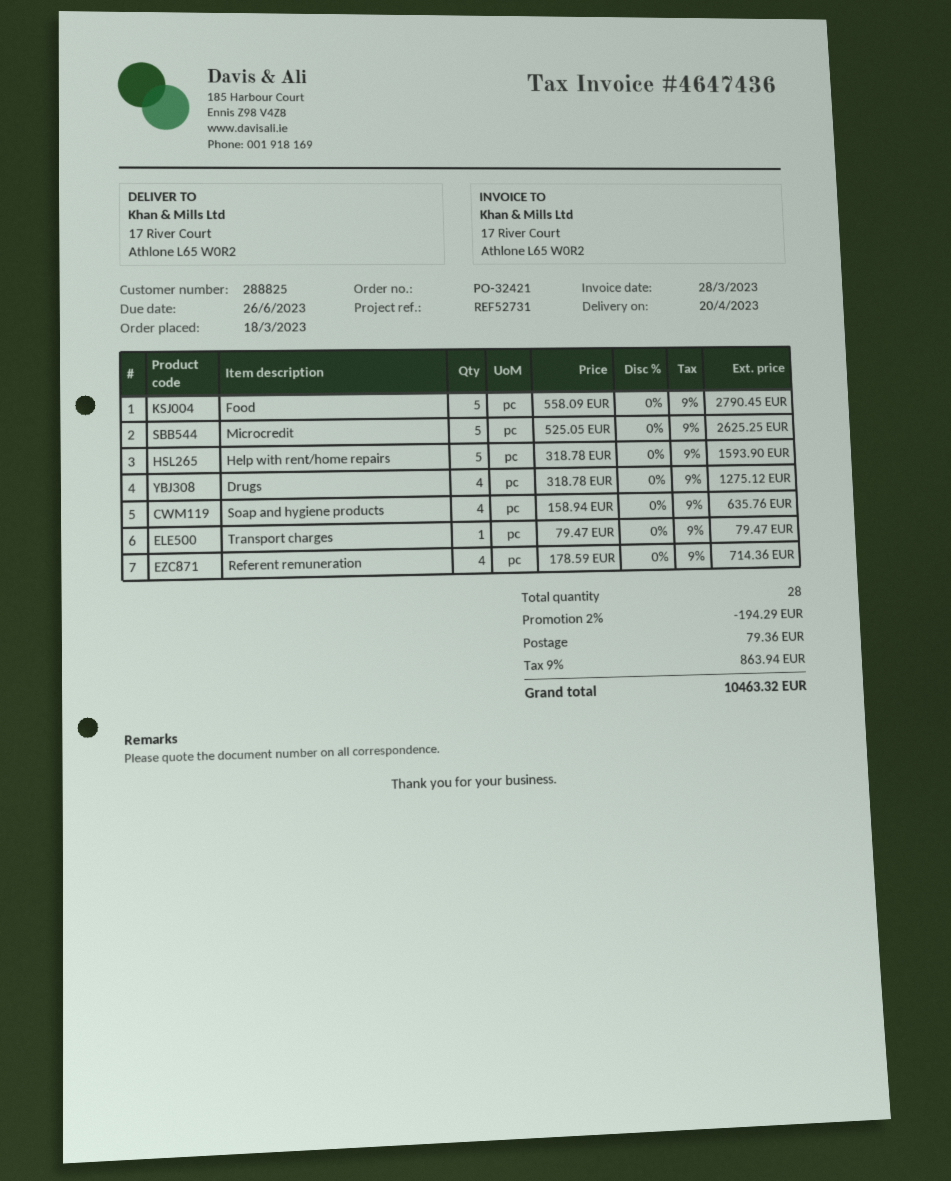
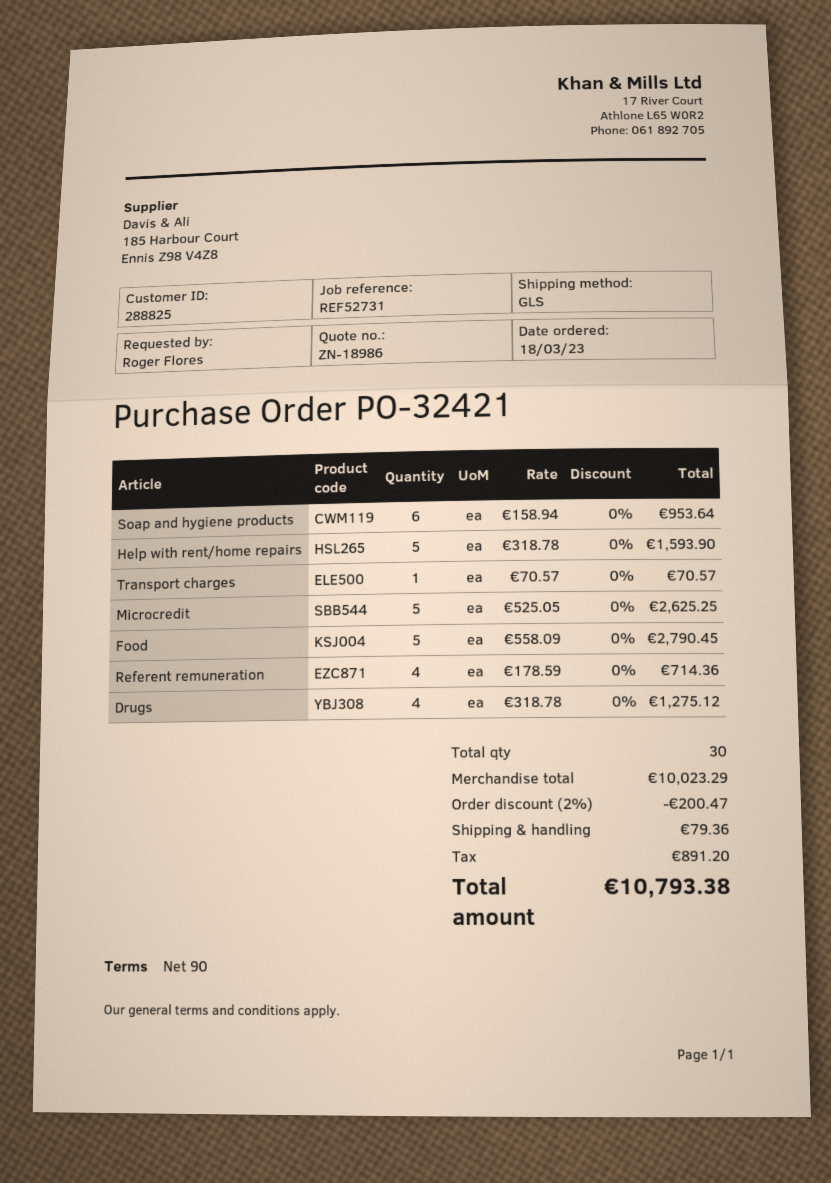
Soap and hygiene products: 4 x 158.94 = 635.76 -> 6 x 158.94 = 953.64
Transport charges: 1 x 79.47 = 79.47 -> 1 x 70.57 = 70.57
total quantity: 28 -> 30
discount: 2% = 194.29 -> 2% = 200.47
tax: 863.94 -> 891.20
total: 10463.32 -> 10793.38

